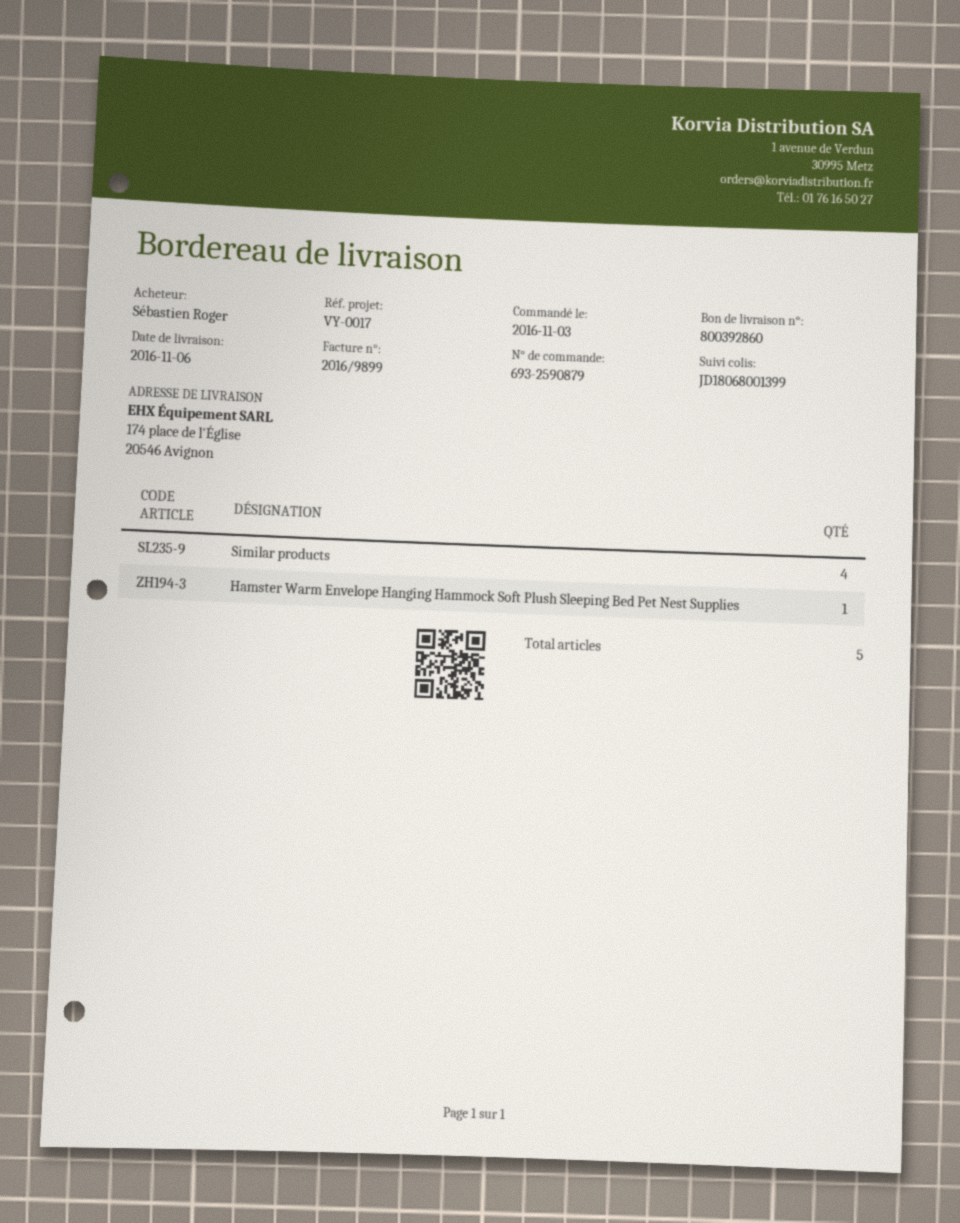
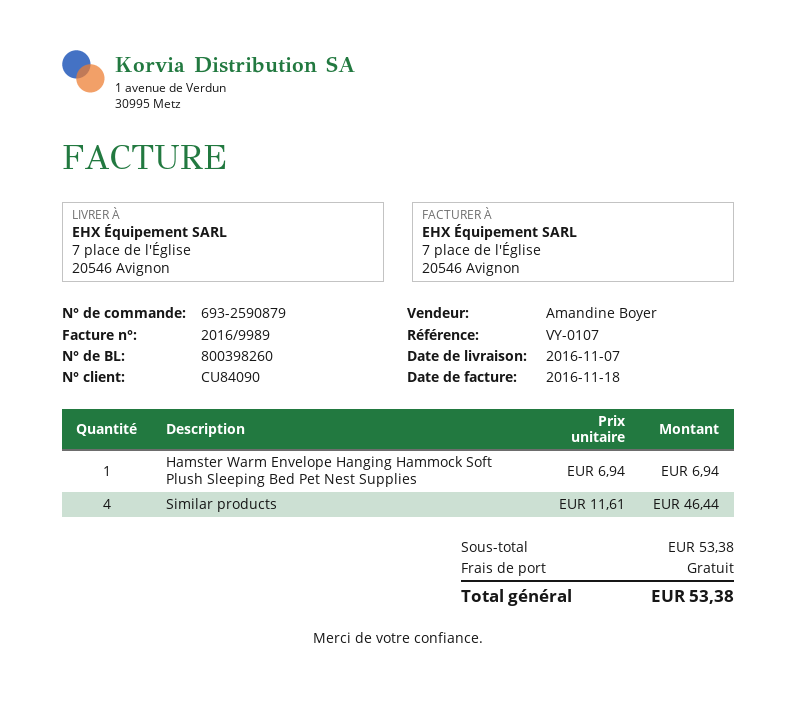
delivery note number: 800392860 -> 800398260
delivery date: 2016-11-06 -> 2016-11-07
invoice number: 2016/9899 -> 2016/9989
reference: VY-0017 -> VY-0107
ship to: 174 place de l'Église, 20546 Avignon -> 7 place de l'Église, 20546 Avignon

